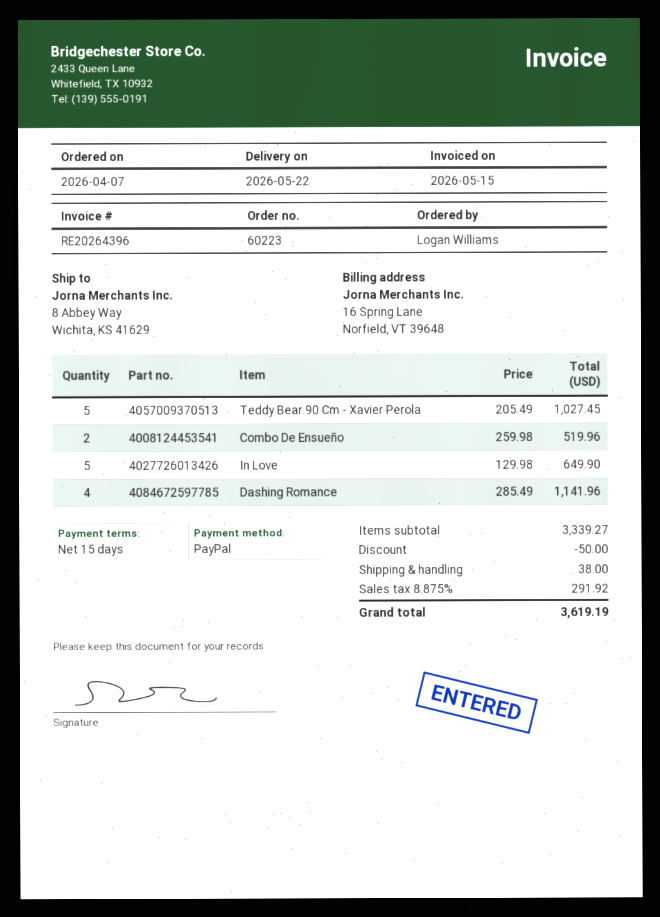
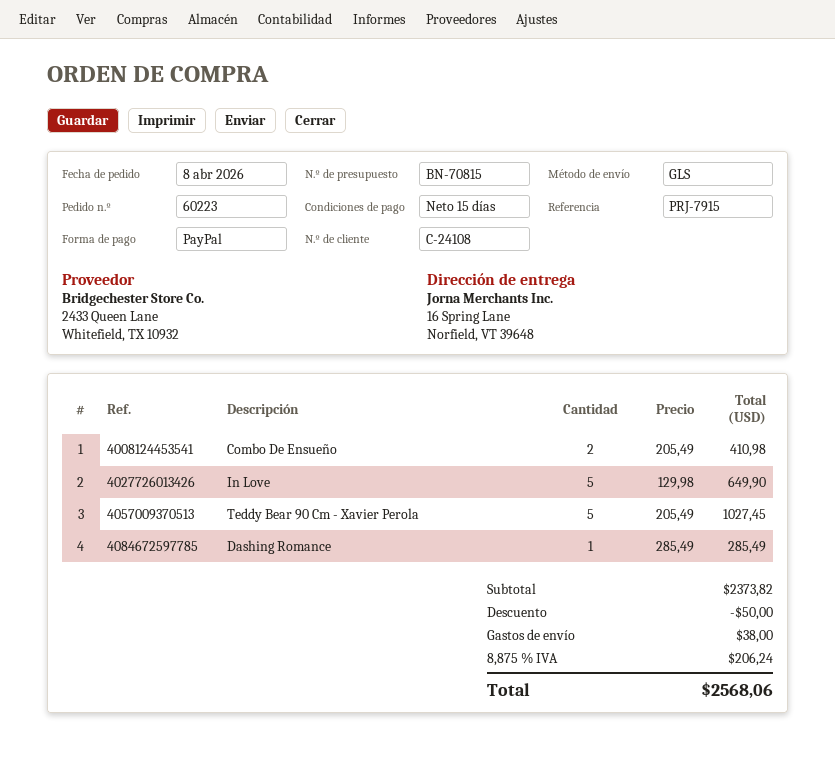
order date: 2026-04-07 -> 2026-04-08
ship to: 8 Abbey Way, Wichita, KS 41629 -> 16 Spring Lane, Norfield, VT 39648
Combo De Ensueño: 2 x 259.98 = 519.96 -> 2 x 205.49 = 410.98
Dashing Romance: 4 x 285.49 = 1141.96 -> 1 x 285.49 = 285.49
subtotal: 3339.27 -> 2373.82
tax: 8.875% = 291.92 -> 8.875% = 206.24
total: 3619.19 -> 2568.06

